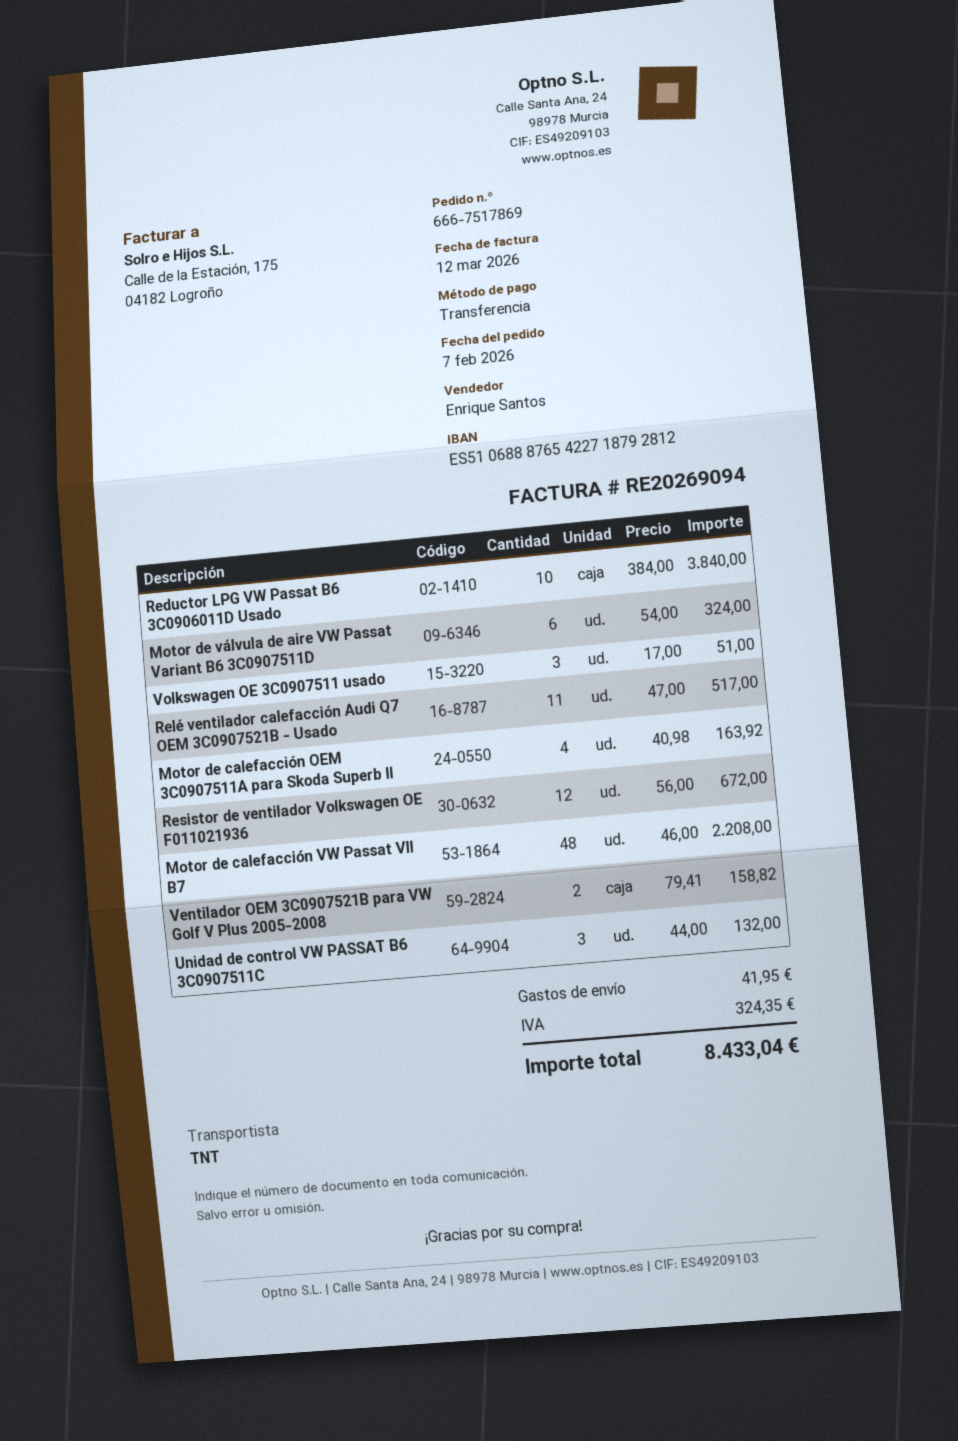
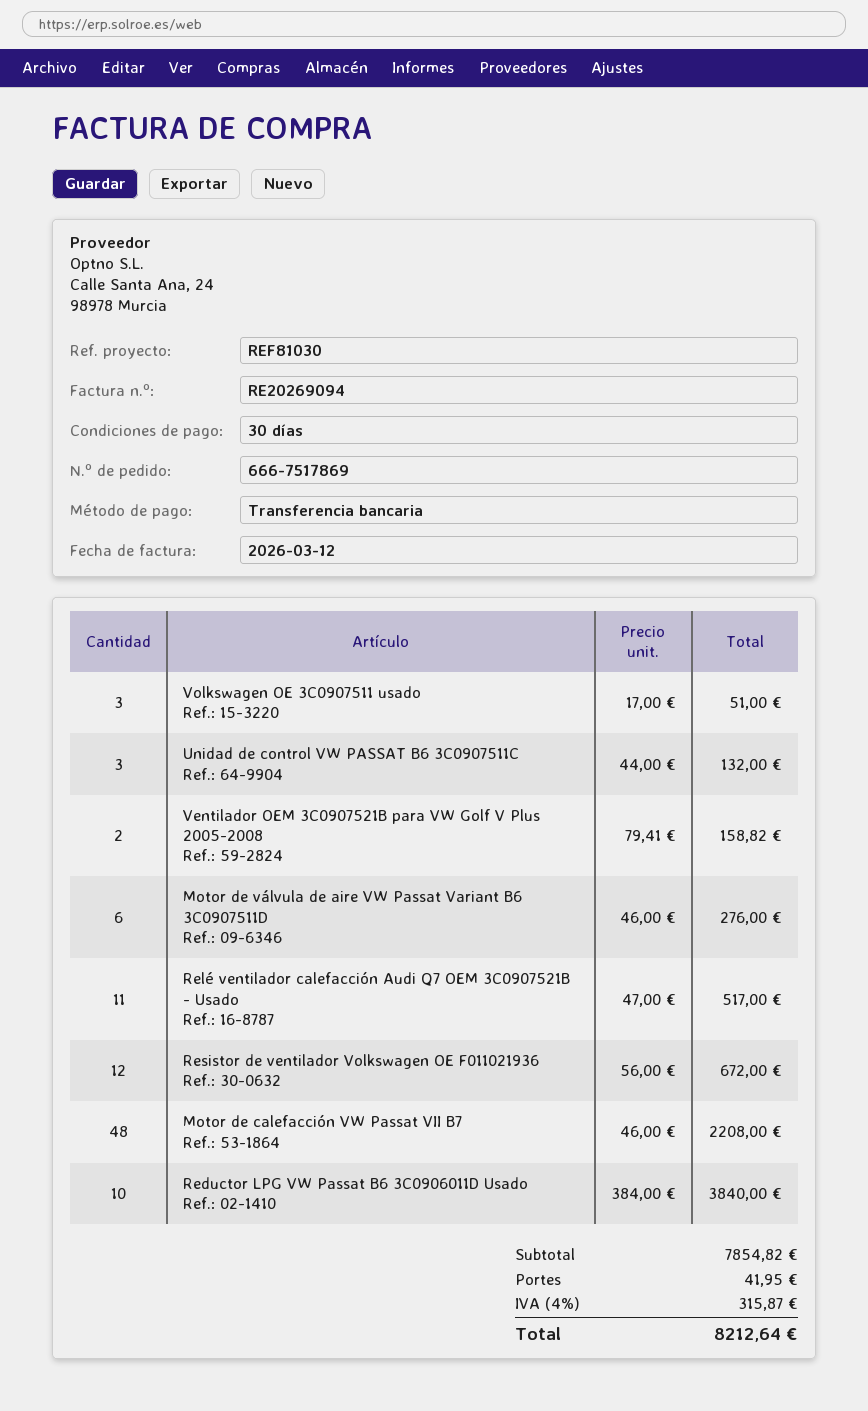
Motor de válvula de aire VW Passat Variant B6 3C0907511D: 6 x 54.00 = 324.00 -> 6 x 46.00 = 276.00
Motor de calefacción OEM 3C0907511A para Skoda Superb II: 4 x 40.98 = 163.92 -> none
tax: 324.35 -> 315.87
total: 8433.04 -> 8212.64

